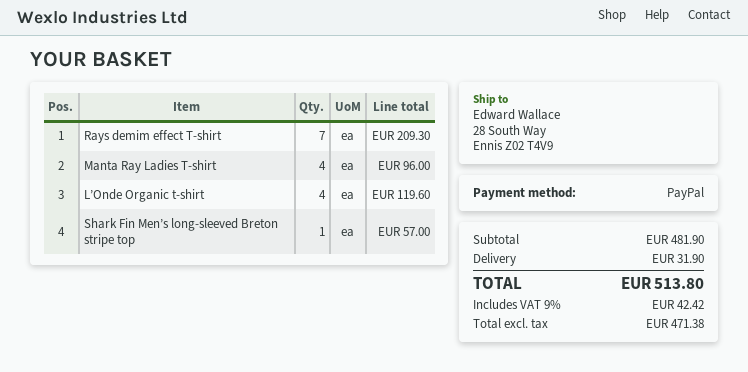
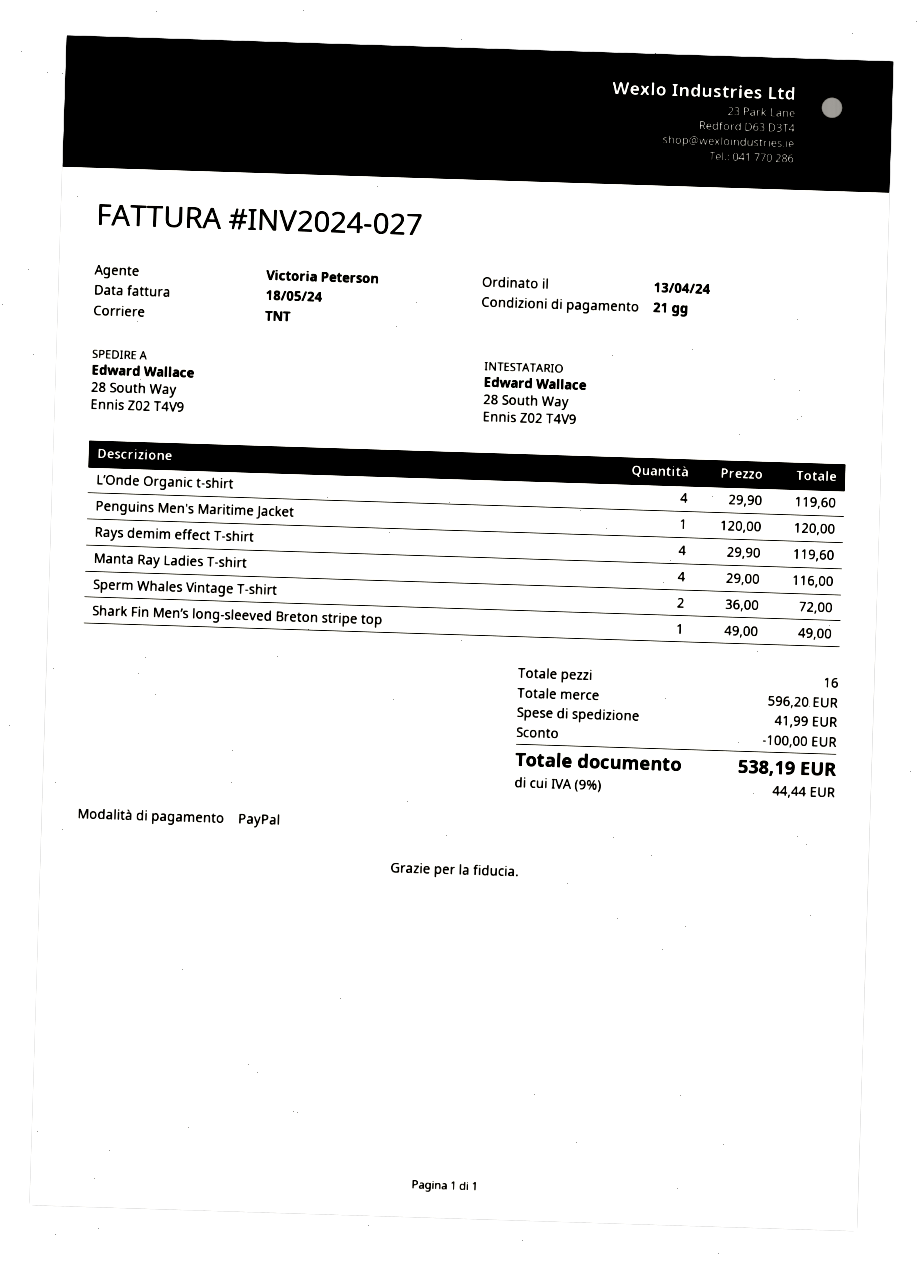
Rays demim effect T-shirt: 7 for 209.30 -> 4 for 119.60
Manta Ray Ladies T-shirt: 4 for 96.00 -> 4 for 116.00
Shark Fin Men’s long-sleeved Breton stripe top: 1 for 57.00 -> 1 for 49.00
Penguins Men's Maritime Jacket: none -> 1 for 120.00
Sperm Whales Vintage T-shirt: none -> 2 for 72.00
subtotal: 481.90 -> 596.20
discount: none -> 100.00
shipping: 31.90 -> 41.99
tax: 9% = 42.42 -> 9% = 44.44
total: 513.80 -> 538.19

